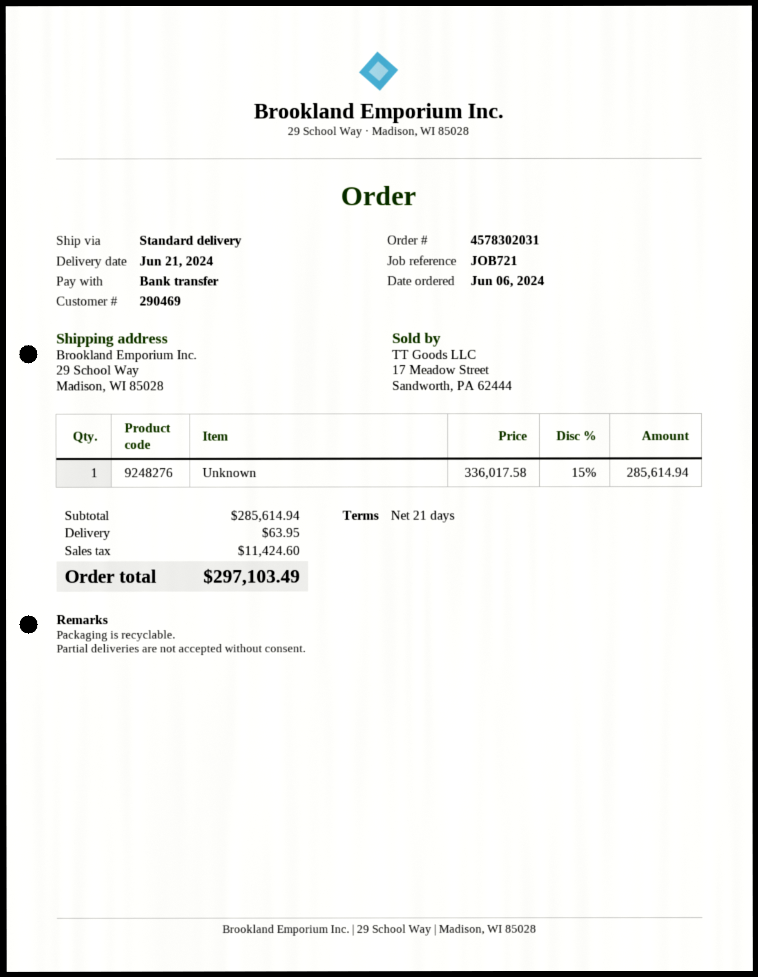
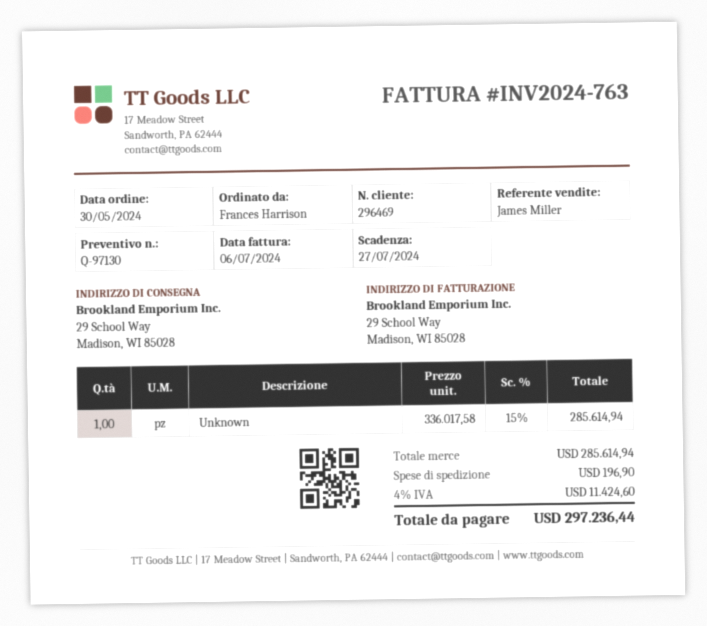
order date: 2024-06-06 -> 2024-05-30
customer number: 290469 -> 296469
shipping: 63.95 -> 196.90
total: 297103.49 -> 297236.44

